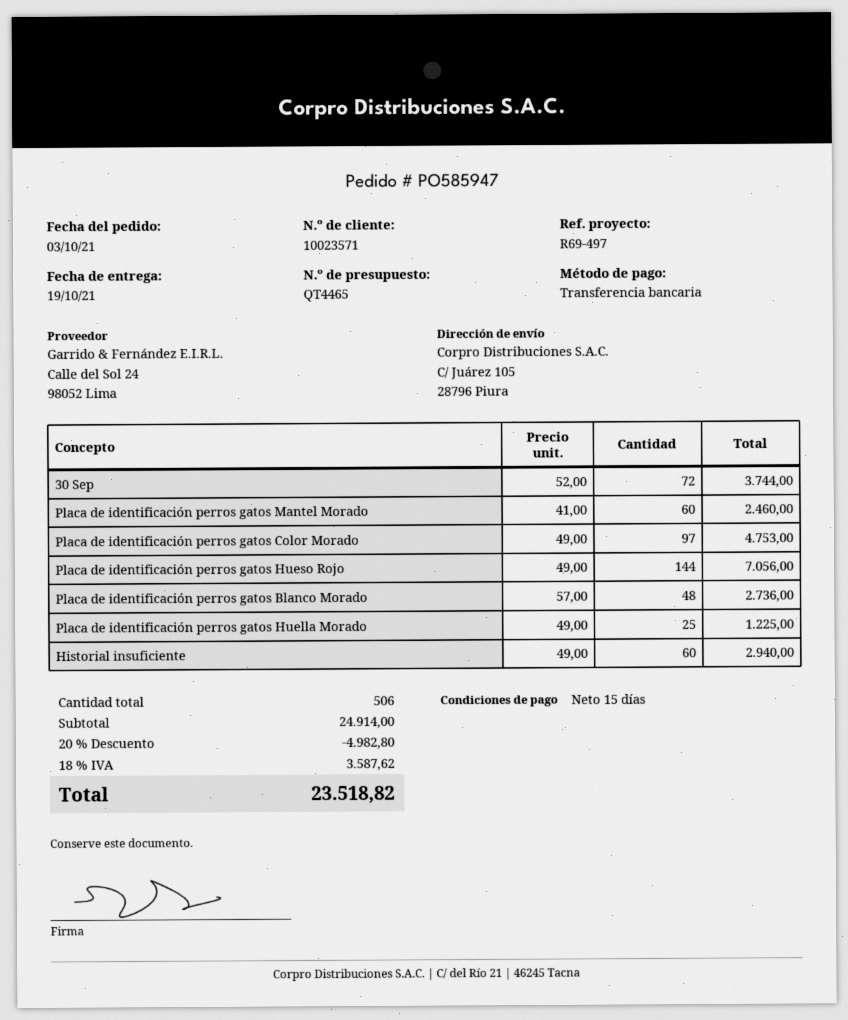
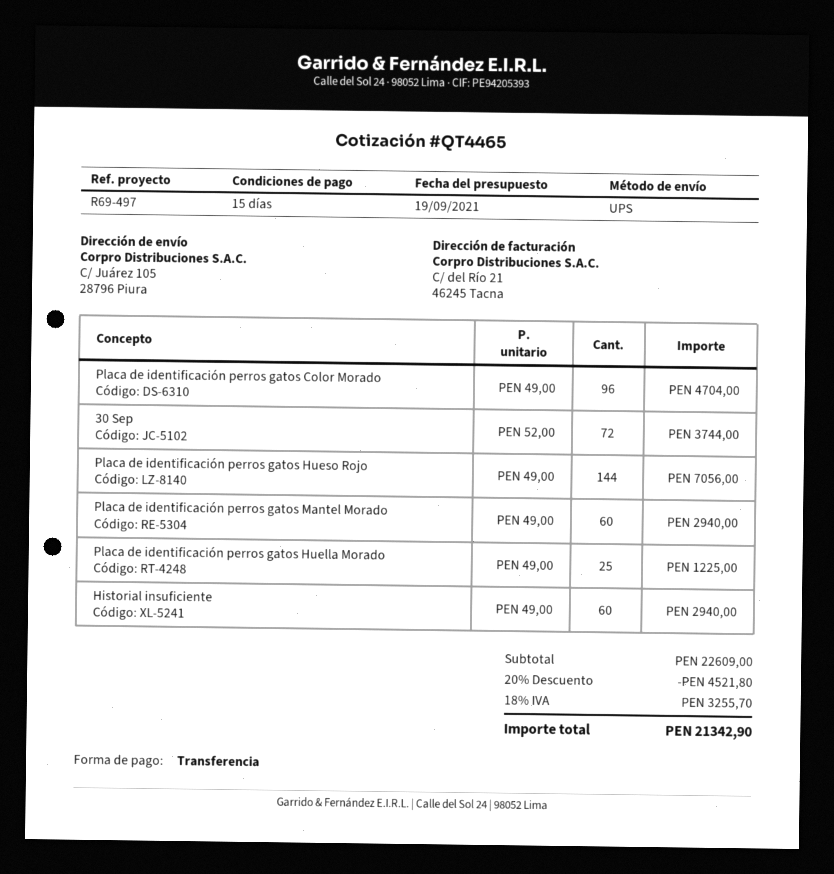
Placa de identificación perros gatos Mantel Morado: 60 x 41.00 = 2460.00 -> 60 x 49.00 = 2940.00
Placa de identificación perros gatos Color Morado: 97 x 49.00 = 4753.00 -> 96 x 49.00 = 4704.00
Placa de identificación perros gatos Blanco Morado: 48 x 57.00 = 2736.00 -> none
subtotal: 24914.00 -> 22609.00
discount: 20% = 4982.80 -> 20% = 4521.80
tax: 18% = 3587.62 -> 18% = 3255.70
total: 23518.82 -> 21342.90

